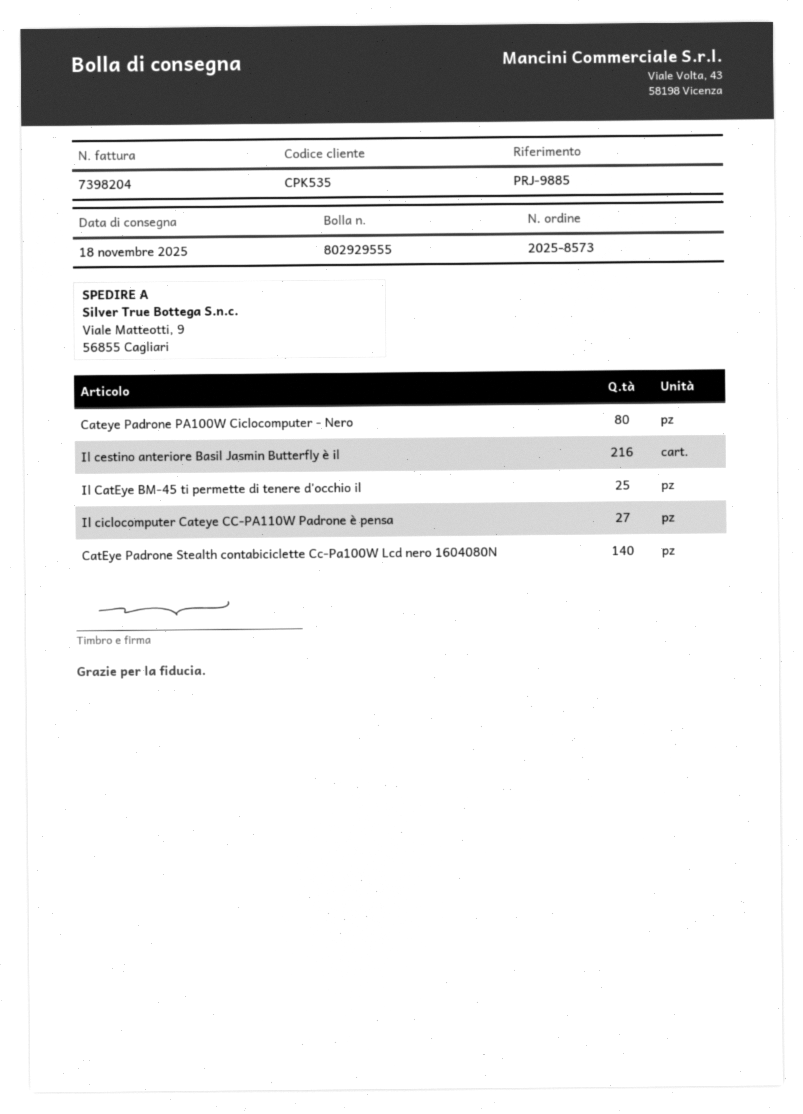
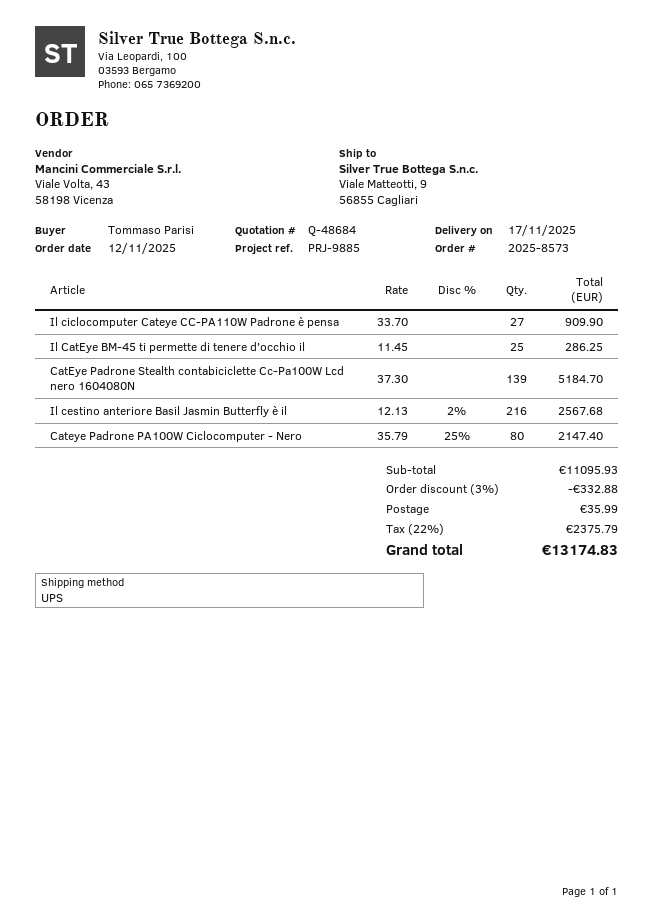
delivery date: 2025-11-18 -> 2025-11-17
CatEye Padrone Stealth contabiciclette Cc-Pa100W Lcd nero 1604080N: 140 -> 139

